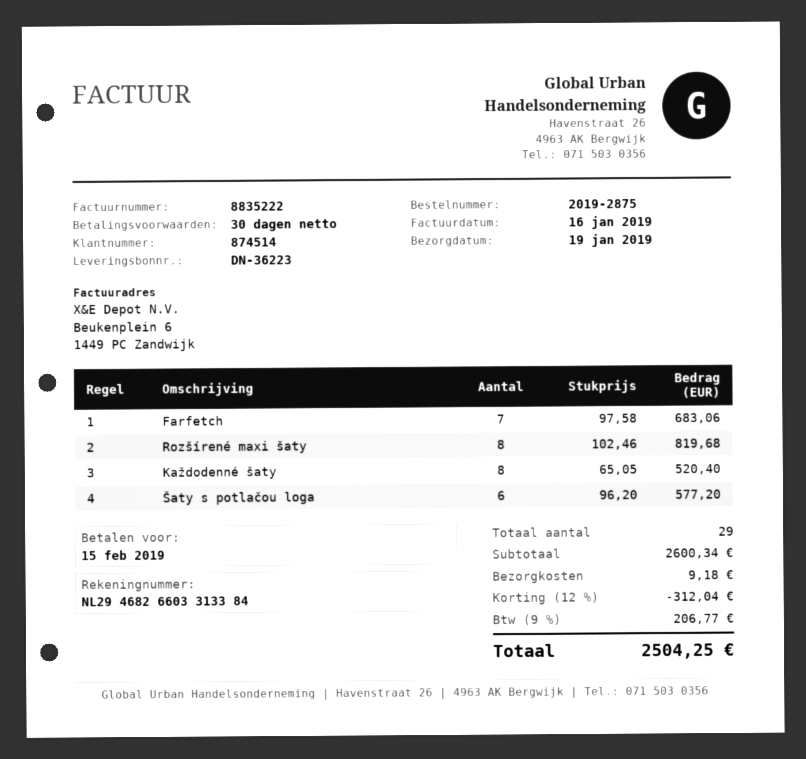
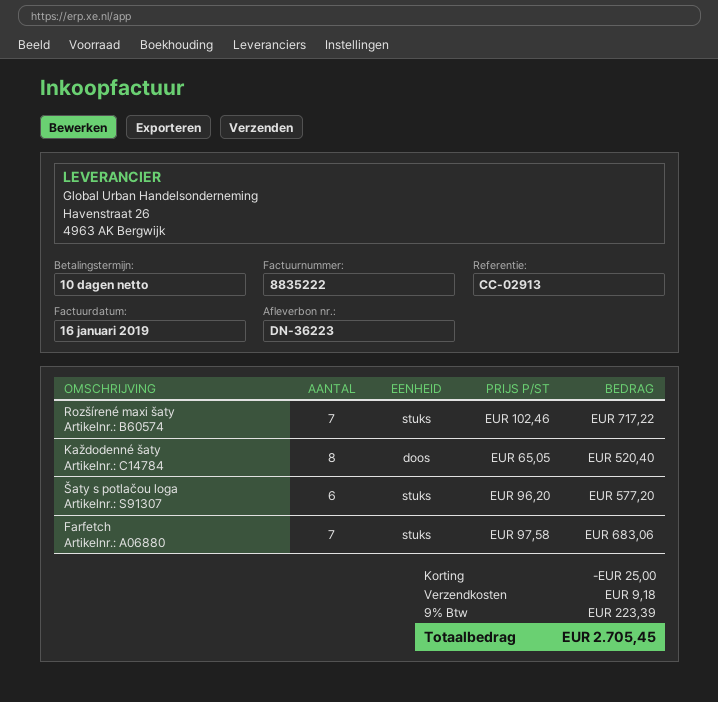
payment terms: 30 days -> 10 days
Rozšírené maxi šaty: 8 x 102.46 = 819.68 -> 7 x 102.46 = 717.22
discount: 312.04 -> 25.00
tax: 9% = 206.77 -> 9% = 223.39
total: 2504.25 -> 2705.45

